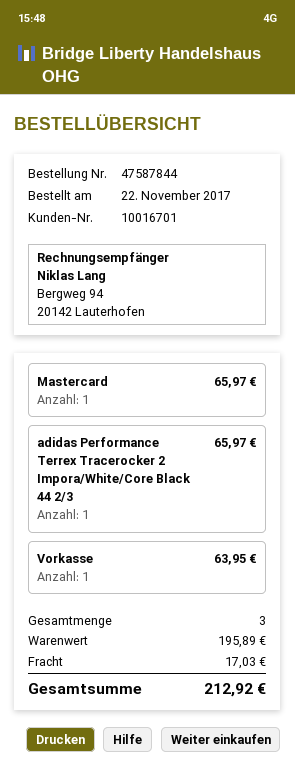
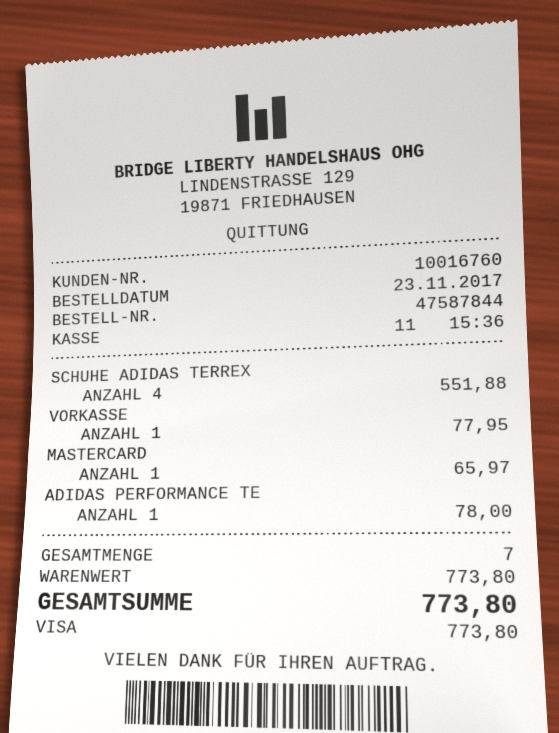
order date: 2017-11-22 -> 2017-11-23
customer number: 10016701 -> 10016760
adidas Performance Terrex Tracerocker 2 Impora/White/Core Black 44 2/3: 1 for 65.97 -> 1 for 78.00
Vorkasse: 1 for 63.95 -> 1 for 77.95
SCHUHE ADIDAS TERREX: none -> 4 for 551.88
total quantity: 3 -> 7
subtotal: 195.89 -> 773.80
shipping: 17.03 -> none
total: 212.92 -> 773.80

